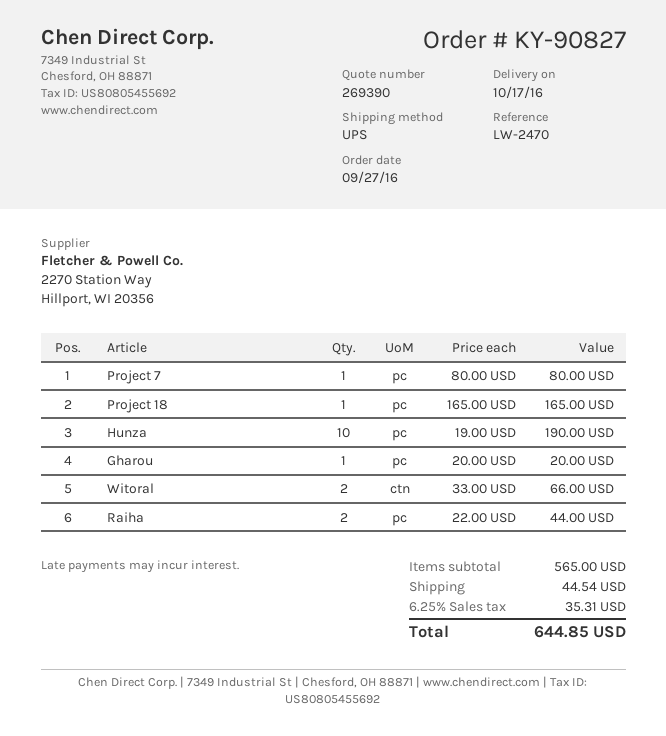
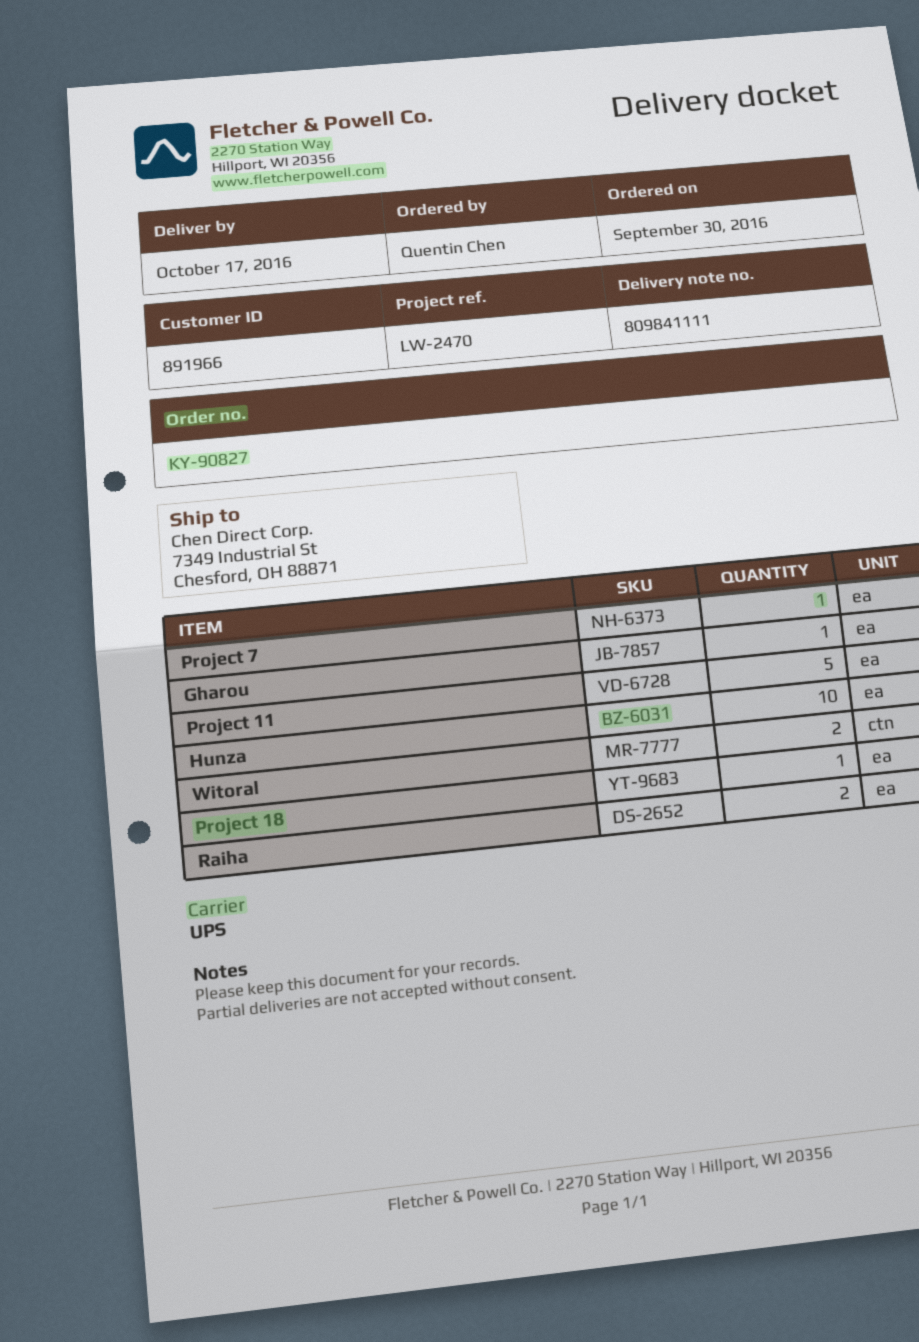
order date: 2016-09-27 -> 2016-09-30
Project 11: none -> 5

